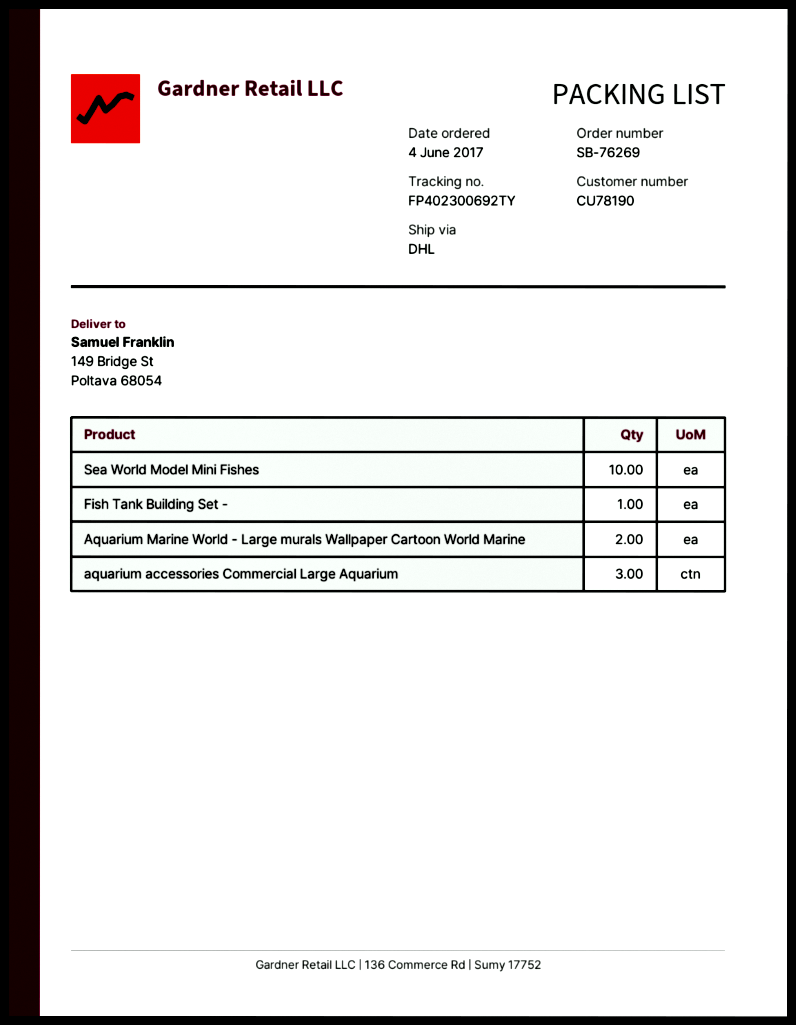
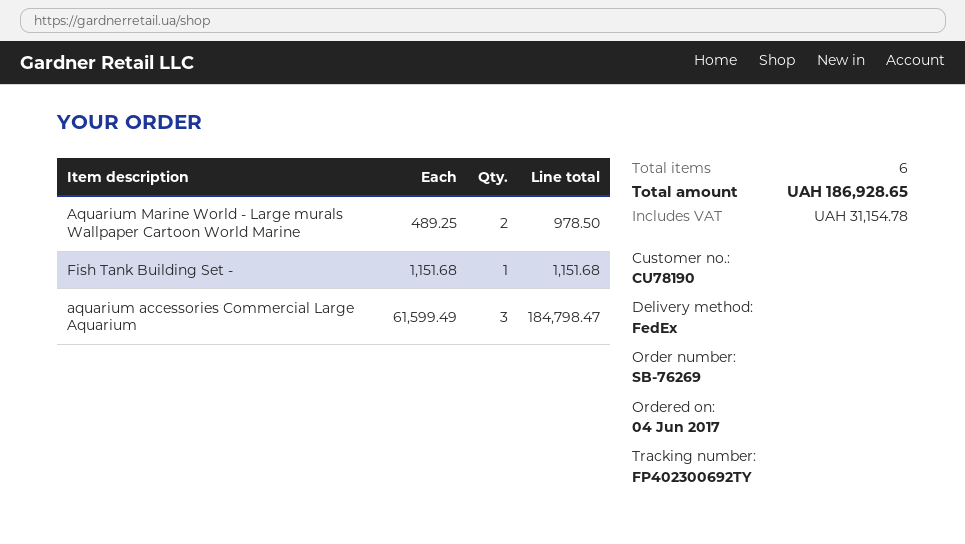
shipping method: DHL -> FedEx
Sea World Model Mini Fishes: 10 -> none

